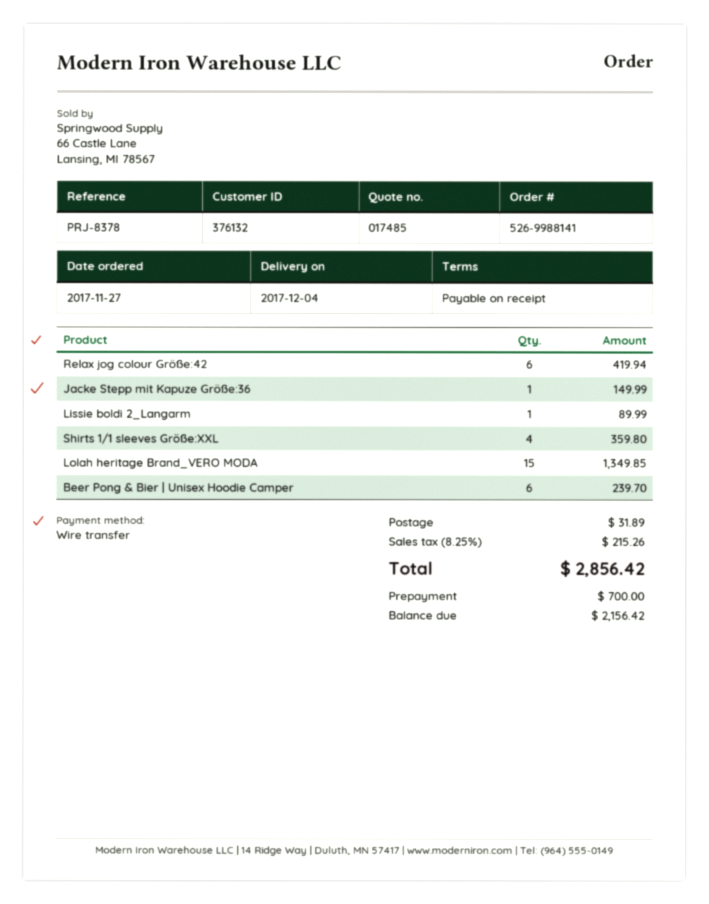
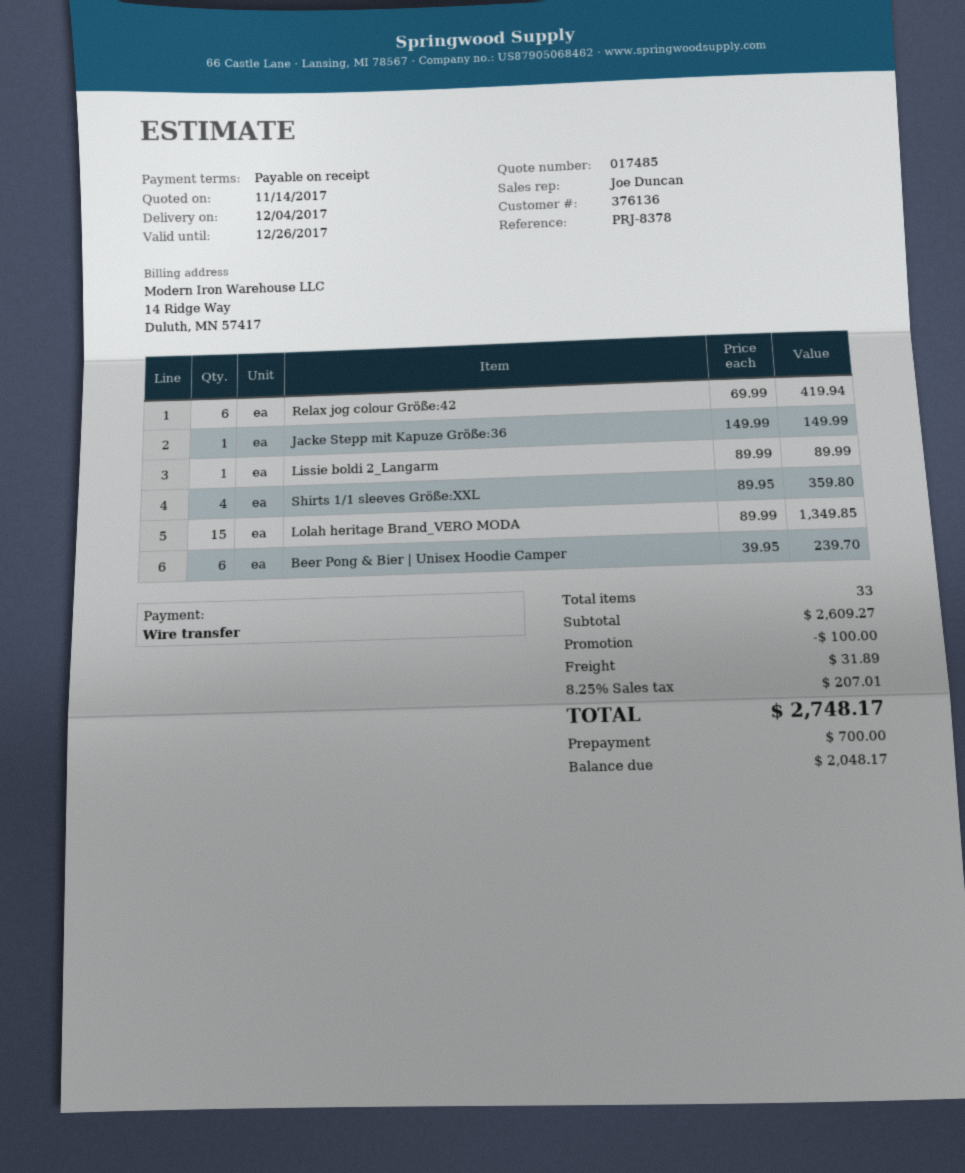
customer number: 376132 -> 376136
discount: none -> 100.00
tax: 8.25% = 215.26 -> 8.25% = 207.01
total: 2856.42 -> 2748.17
balance: 2156.42 -> 2048.17

